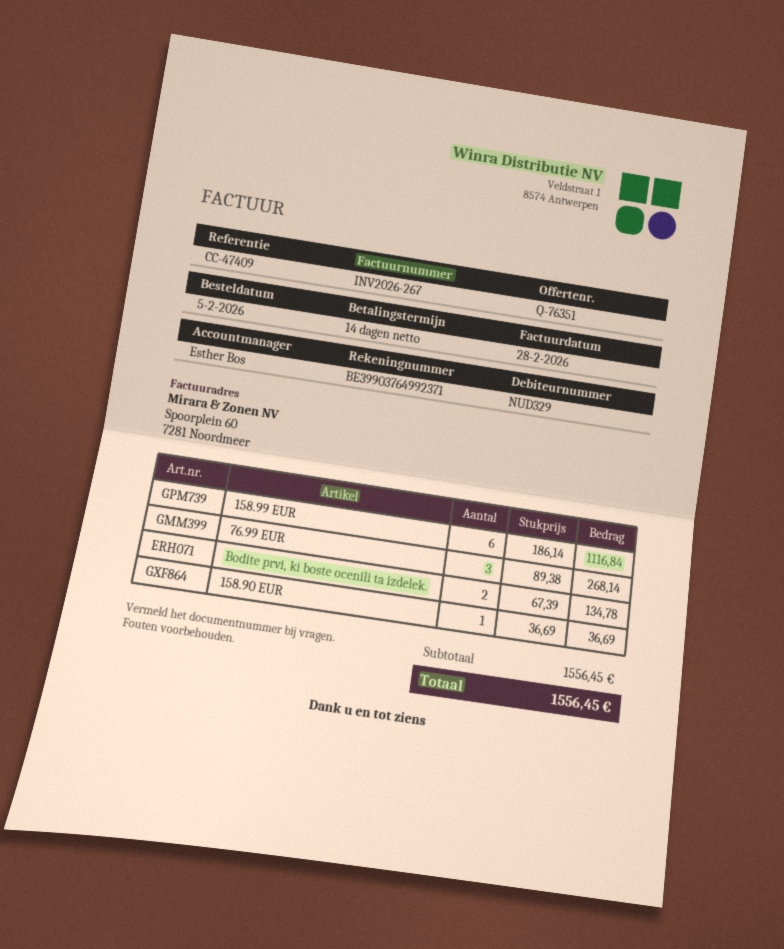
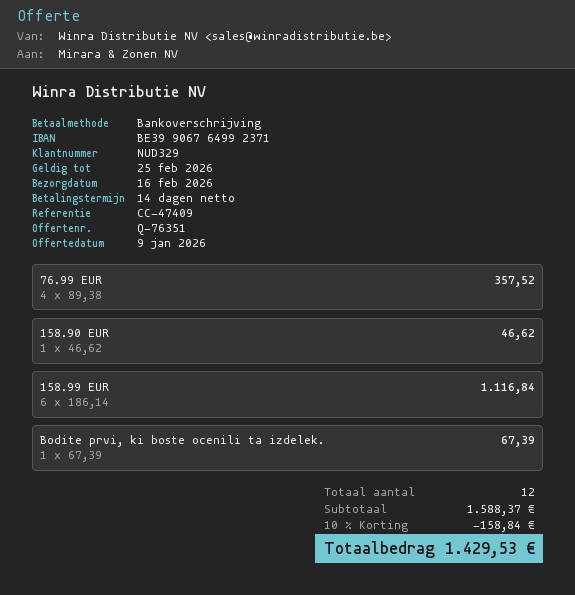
bank account: BE39903764992371 -> BE39906764992371
76.99 EUR: 3 x 89.38 = 268.14 -> 4 x 89.38 = 357.52
Bodite prvi, ki boste ocenili ta izdelek.: 2 x 67.39 = 134.78 -> 1 x 67.39 = 67.39
158.90 EUR: 1 x 36.69 = 36.69 -> 1 x 46.62 = 46.62
subtotal: 1556.45 -> 1588.37
discount: none -> 10% = 158.84
total: 1556.45 -> 1429.53

